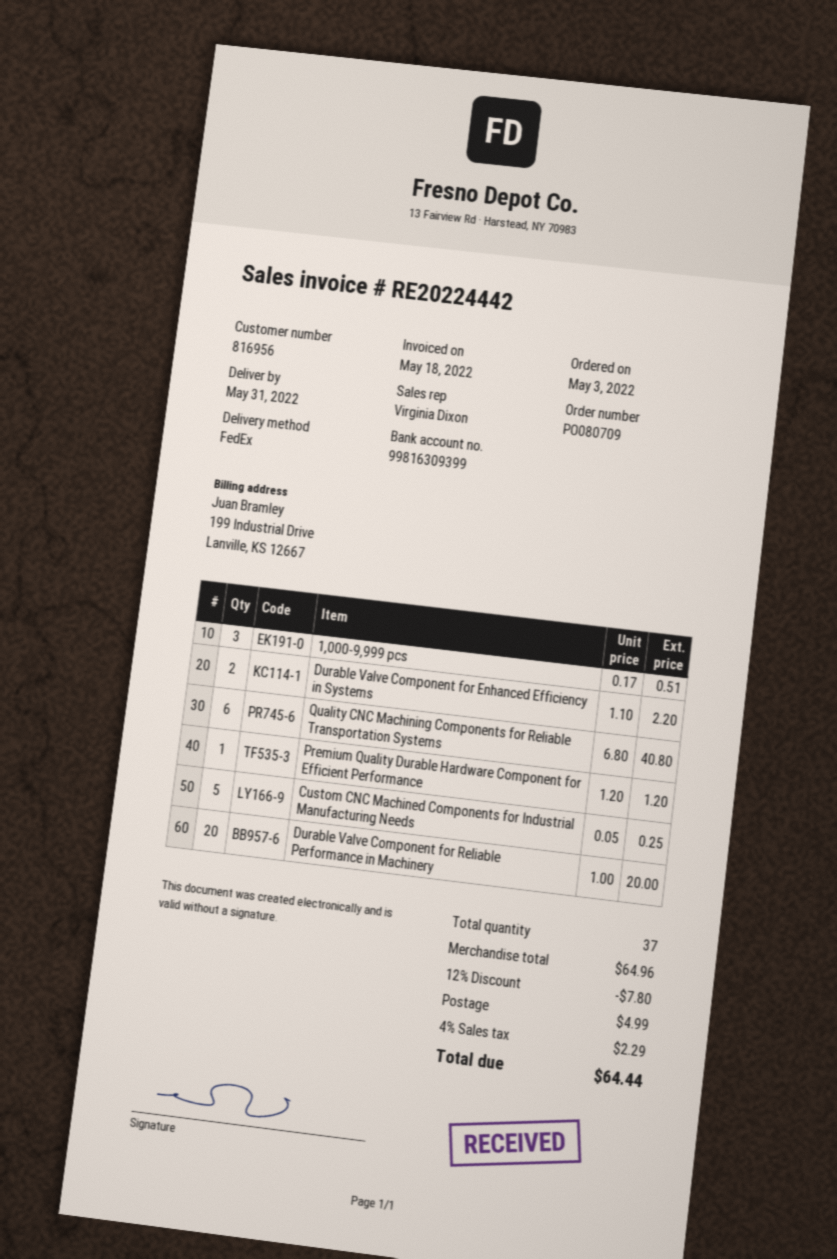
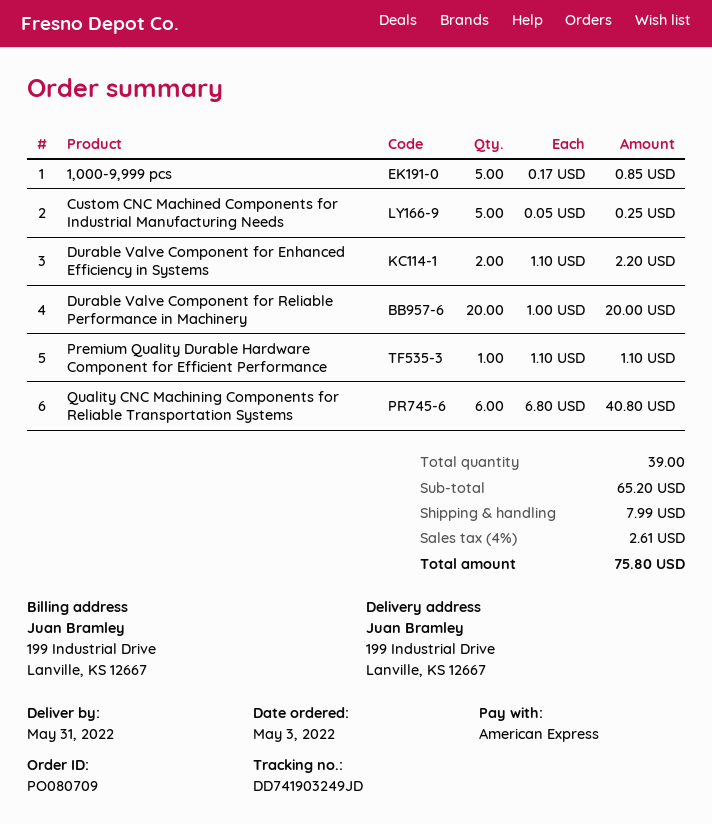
1,000-9,999 pcs: 3 x 0.17 = 0.51 -> 5 x 0.17 = 0.85
Premium Quality Durable Hardware Component for Efficient Performance: 1 x 1.20 = 1.20 -> 1 x 1.10 = 1.10
total quantity: 37 -> 39
subtotal: 64.96 -> 65.20
discount: 12% = 7.80 -> none
shipping: 4.99 -> 7.99
tax: 4% = 2.29 -> 4% = 2.61
total: 64.44 -> 75.80

